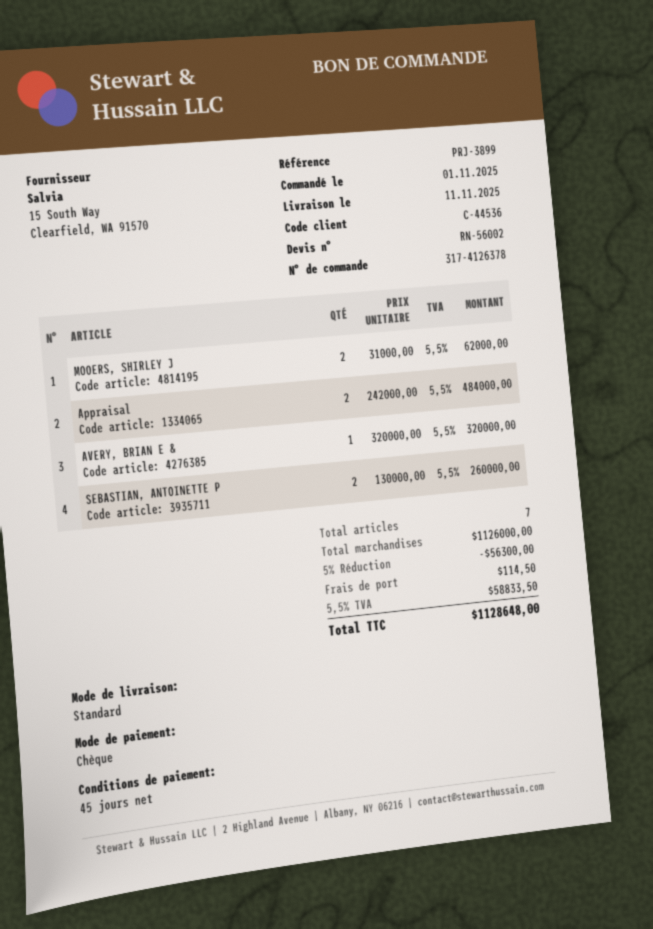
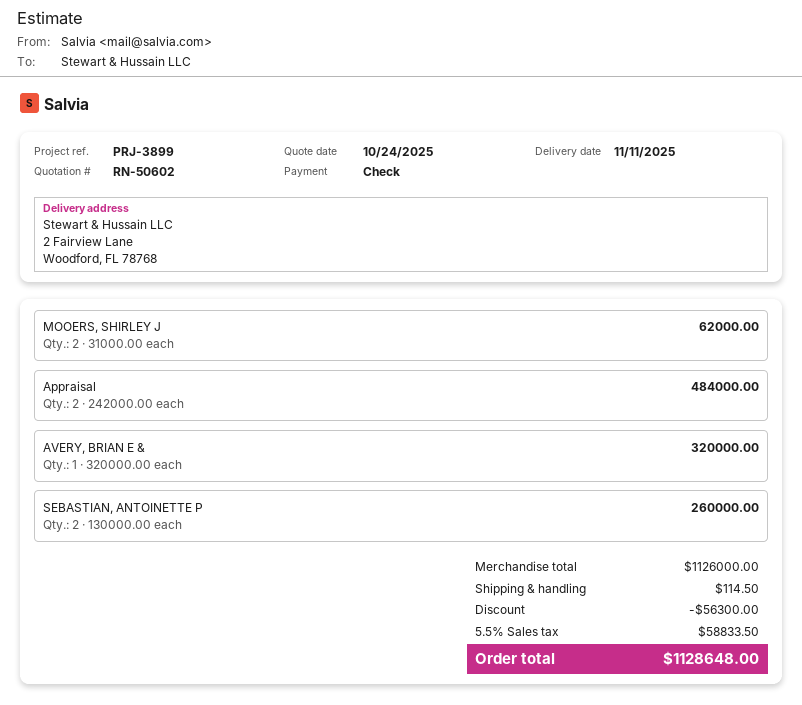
quote number: RN-56002 -> RN-50602

